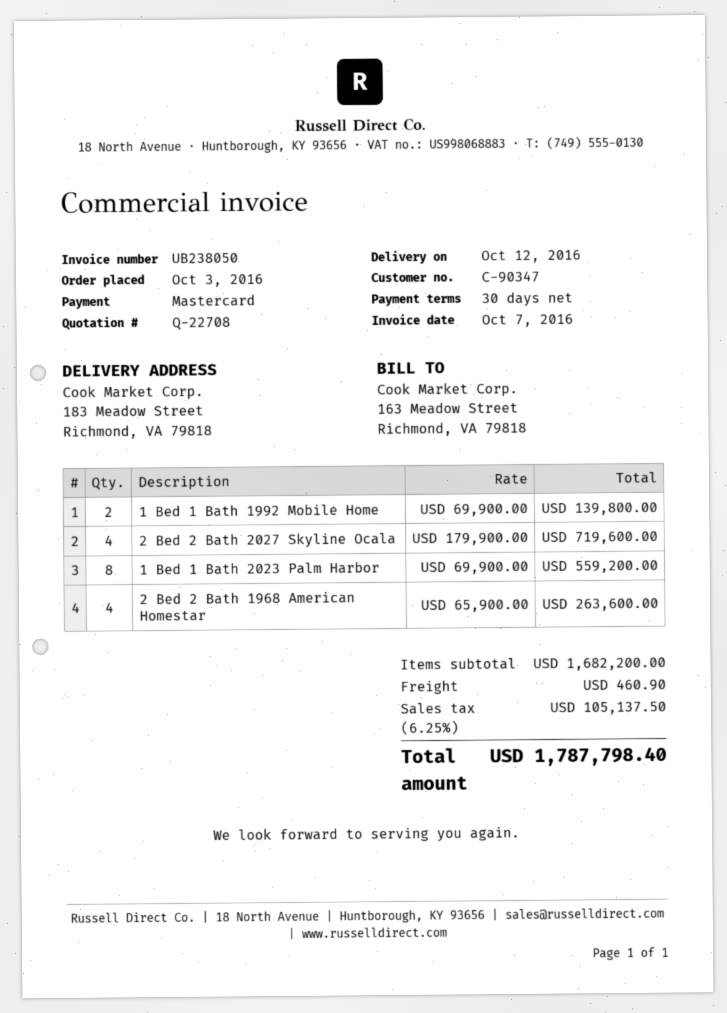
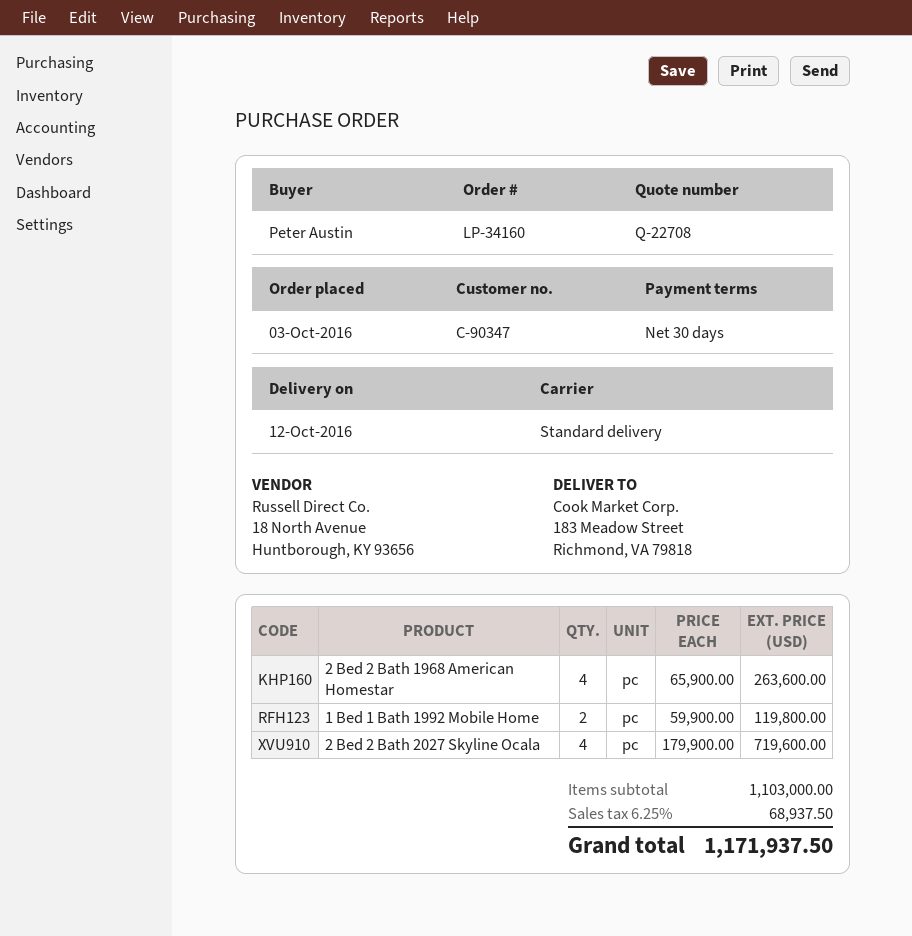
1 Bed 1 Bath 1992 Mobile Home: 2 x 69900.00 = 139800.00 -> 2 x 59900.00 = 119800.00
1 Bed 1 Bath 2023 Palm Harbor: 8 x 69900.00 = 559200.00 -> none
subtotal: 1682200.00 -> 1103000.00
shipping: 460.90 -> none
tax: 6.25% = 105137.50 -> 6.25% = 68937.50
total: 1787798.40 -> 1171937.50

